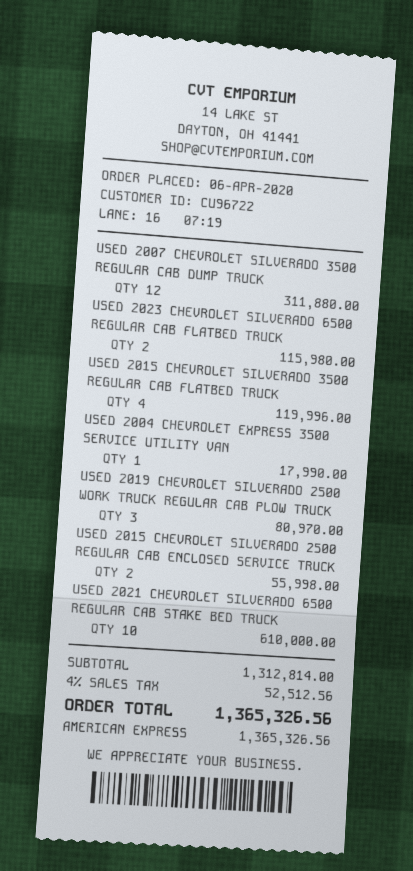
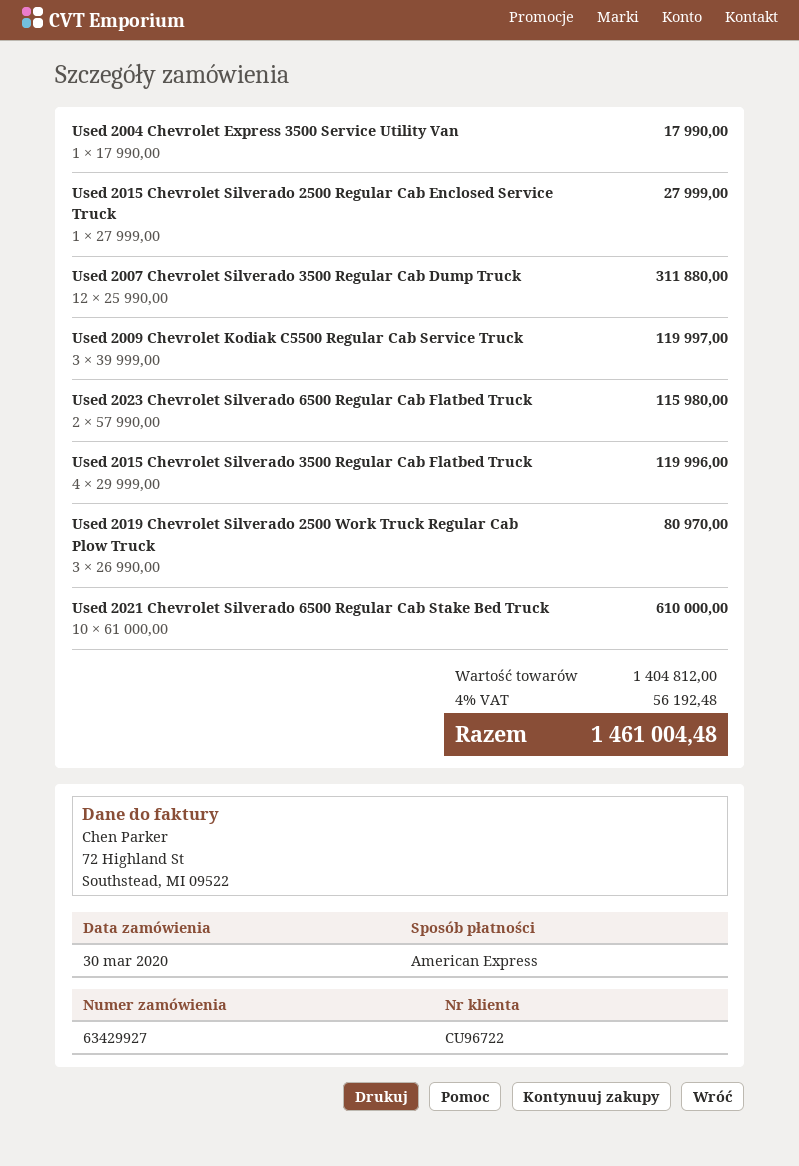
order date: 2020-04-06 -> 2020-03-30
USED 2015 CHEVROLET SILVERADO 2500 REGULAR CAB ENCLOSED SERVICE TRUCK: 2 for 55998.00 -> 1 for 27999.00
Used 2009 Chevrolet Kodiak C5500 Regular Cab Service Truck: none -> 3 for 119997.00
subtotal: 1312814.00 -> 1404812.00
tax: 4% = 52512.56 -> 4% = 56192.48
total: 1365326.56 -> 1461004.48

